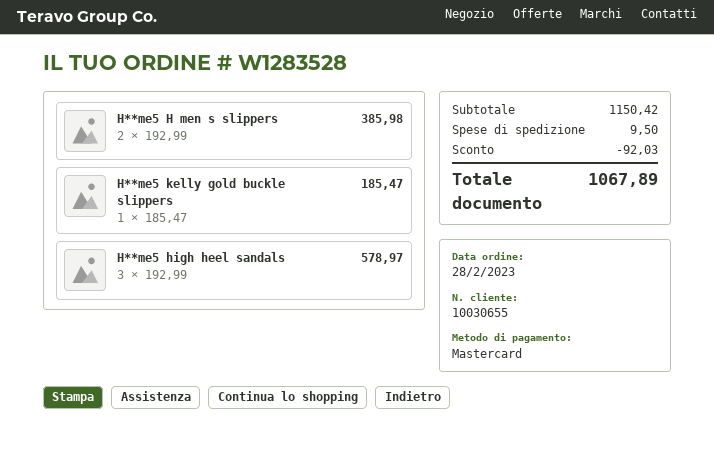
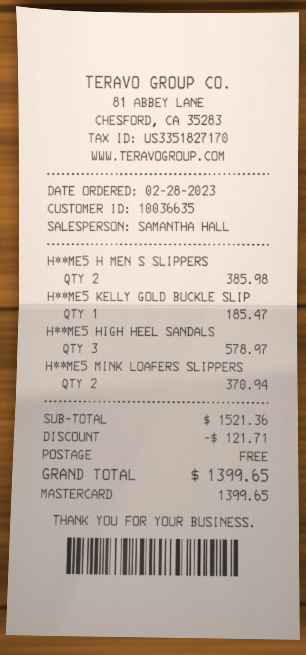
customer number: 10030655 -> 10036635
H**ME5 MINK LOAFERS SLIPPERS: none -> 2 for 370.94
subtotal: 1150.42 -> 1521.36
discount: 92.03 -> 121.71
shipping: 9.50 -> 0.00
total: 1067.89 -> 1399.65

